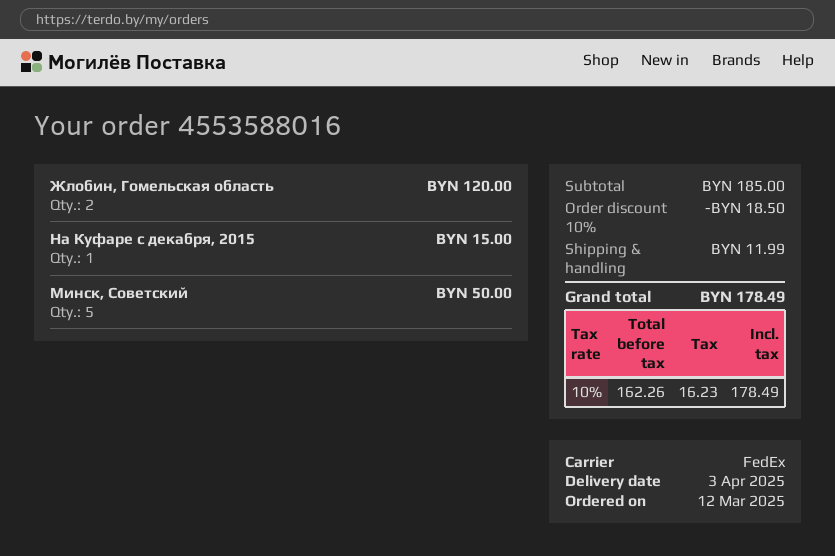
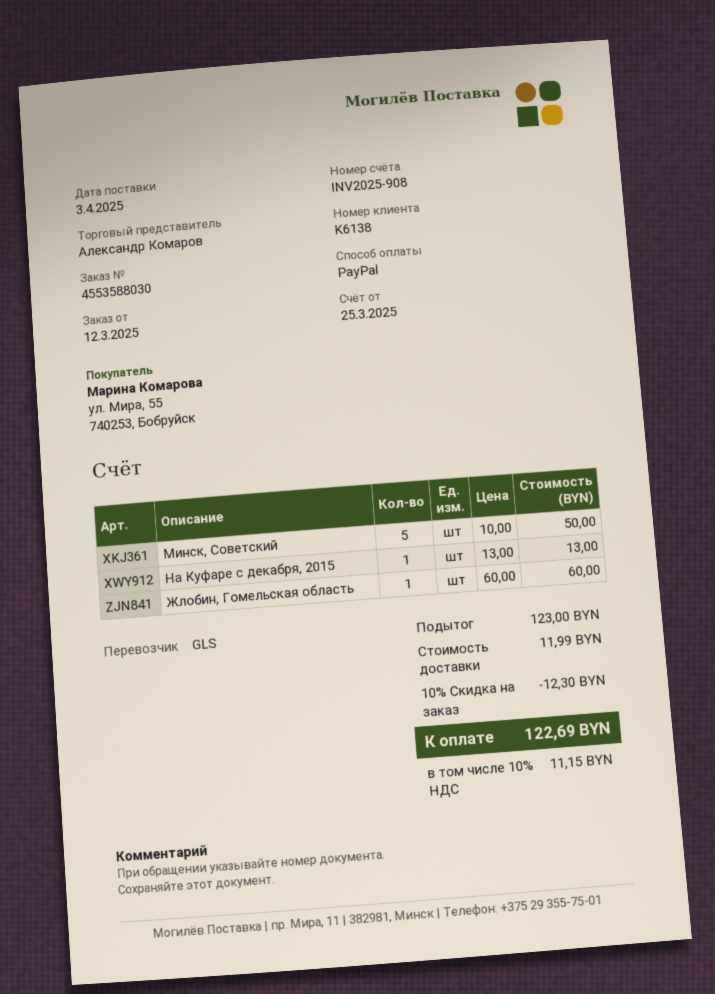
order number: 4553588016 -> 4553588030
shipping method: FedEx -> GLS
Жлобин, Гомельская область: 2 for 120.00 -> 1 for 60.00
На Куфаре с декабря, 2015: 1 for 15.00 -> 1 for 13.00
subtotal: 185.00 -> 123.00
discount: 10% = 18.50 -> 10% = 12.30
tax: 10% = 16.23 -> 10% = 11.15
total: 178.49 -> 122.69

